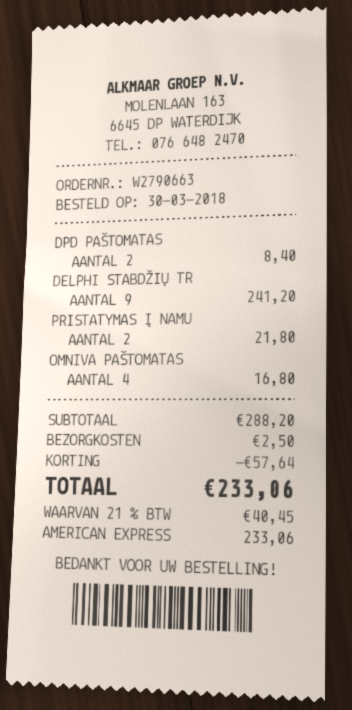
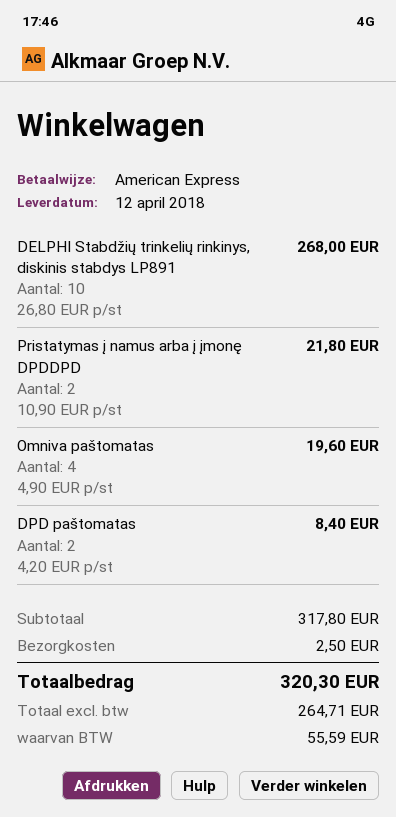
DELPHI STABDŽIŲ TR: 9 for 241.20 -> 10 for 268.00
OMNIVA PAŠTOMATAS: 4 for 16.80 -> 4 for 19.60
subtotal: 288.20 -> 317.80
discount: 57.64 -> none
tax: 40.45 -> 55.59
total: 233.06 -> 320.30

